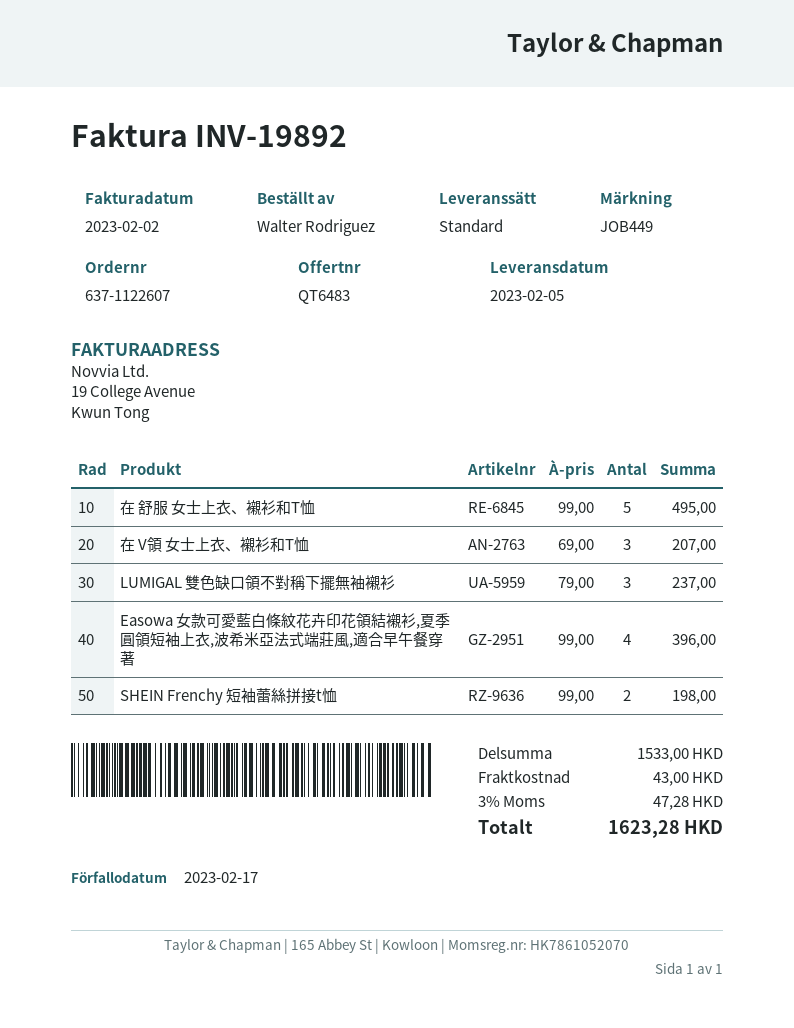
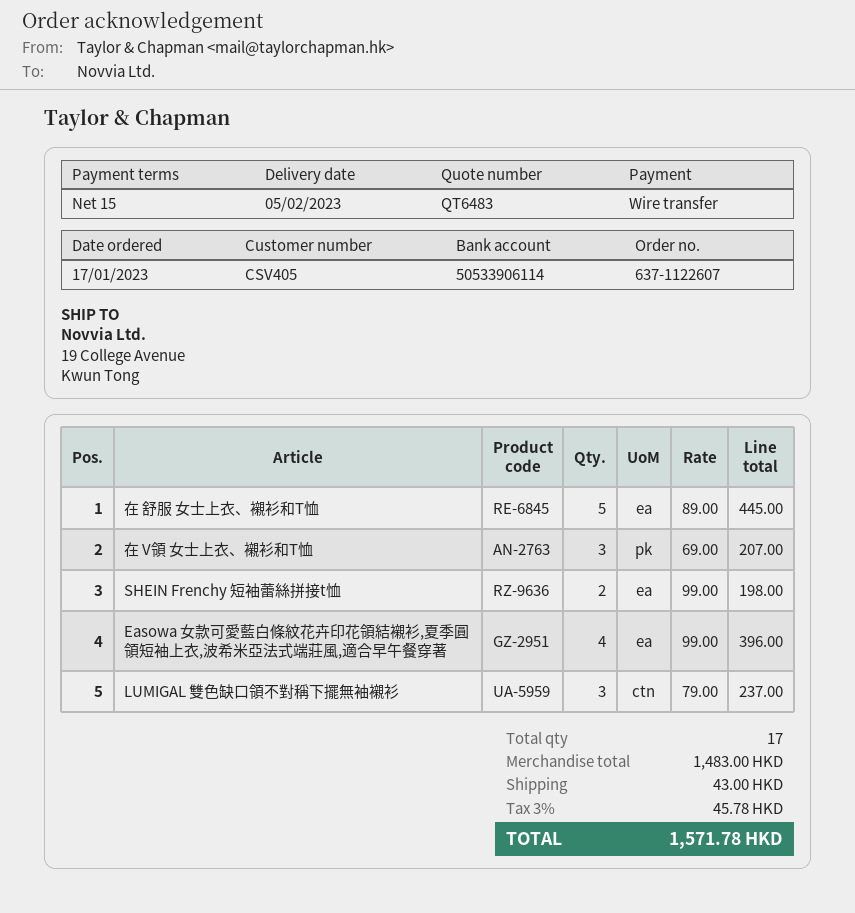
在 舒服 女士上衣、襯衫和T恤: 5 x 99.00 = 495.00 -> 5 x 89.00 = 445.00
subtotal: 1533.00 -> 1483.00
tax: 3% = 47.28 -> 3% = 45.78
total: 1623.28 -> 1571.78

